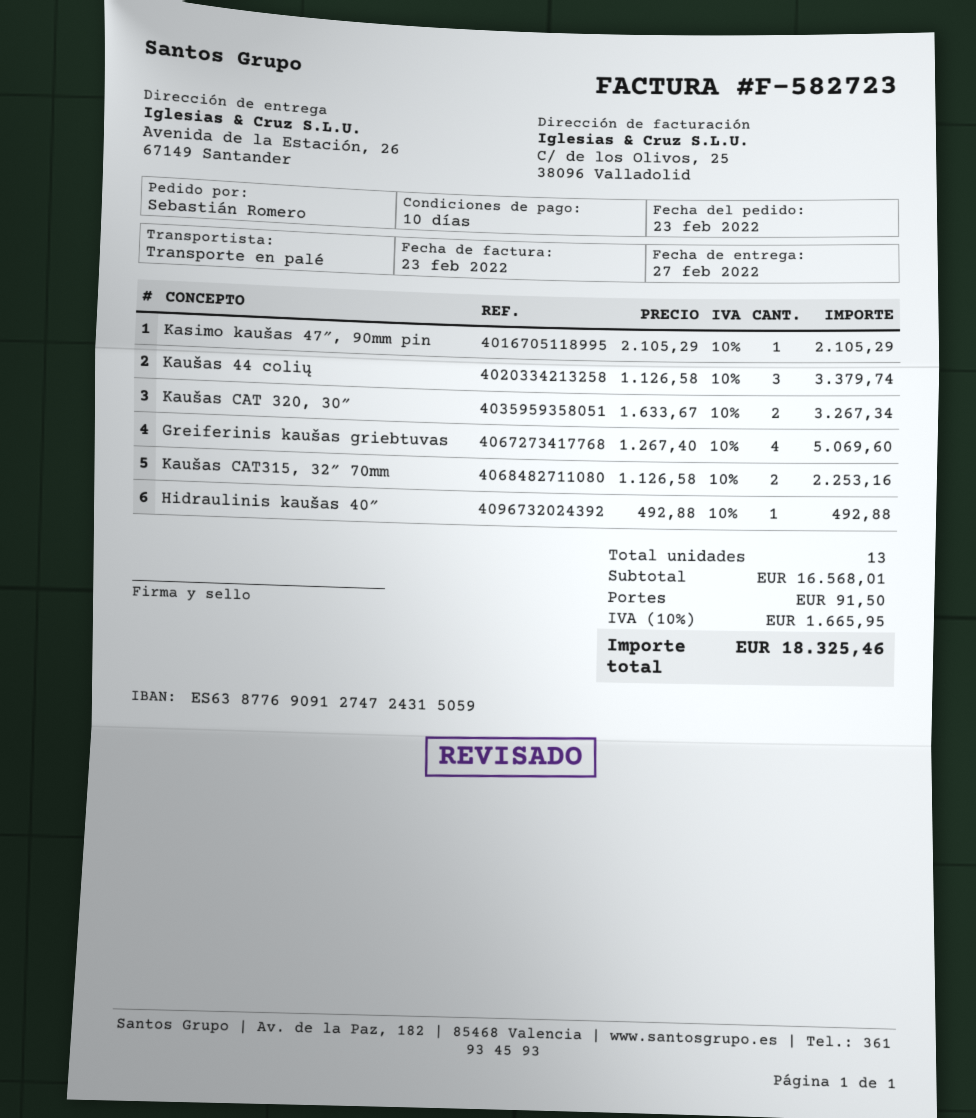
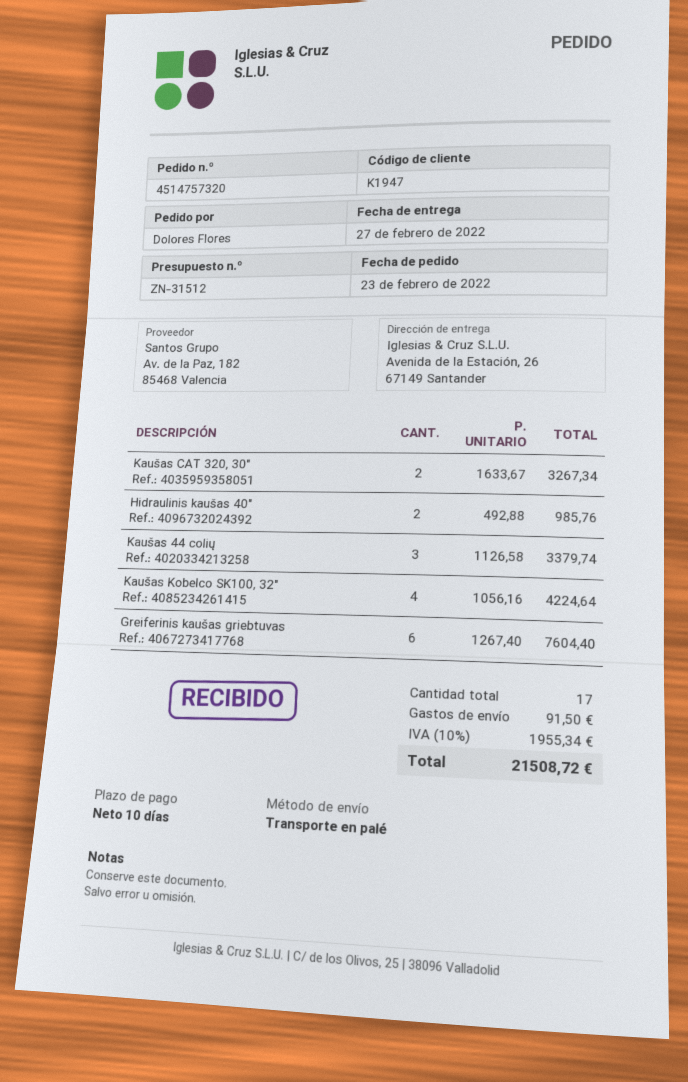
ordered by: Sebastián Romero -> Dolores Flores
Kasimo kaušas 47″, 90mm pin: 1 x 2105.29 = 2105.29 -> none
Greiferinis kaušas griebtuvas: 4 x 1267.40 = 5069.60 -> 6 x 1267.40 = 7604.40
Kaušas CAT315, 32″ 70mm: 2 x 1126.58 = 2253.16 -> none
Hidraulinis kaušas 40″: 1 x 492.88 = 492.88 -> 2 x 492.88 = 985.76
Kaušas Kobelco SK100, 32″: none -> 4 x 1056.16 = 4224.64
total quantity: 13 -> 17
tax: 10% = 1665.95 -> 10% = 1955.34
total: 18325.46 -> 21508.72

